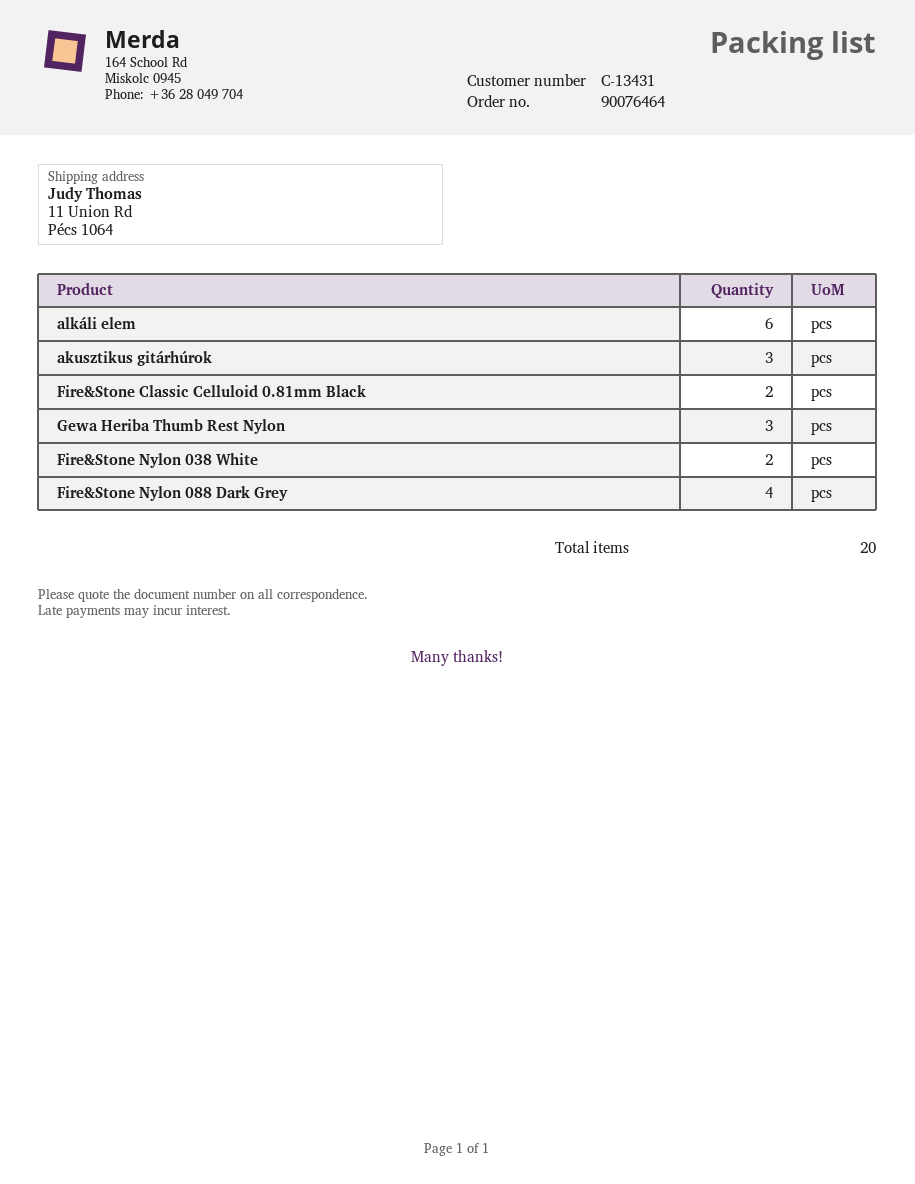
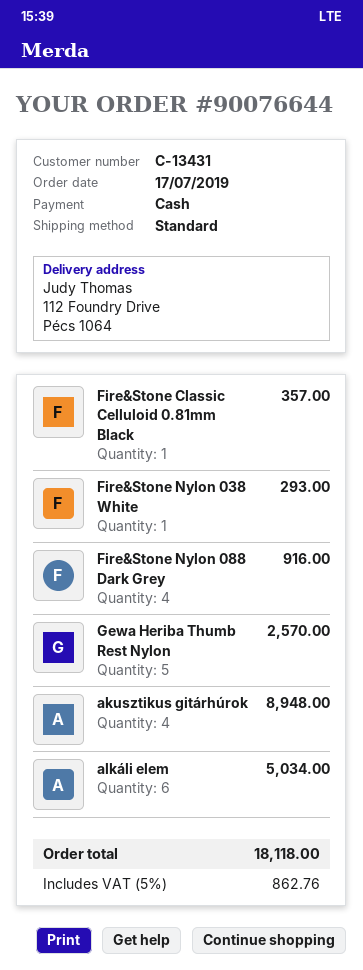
order number: 90076464 -> 90076644
ship to: 11 Union Rd, Pécs 1064 -> 112 Foundry Drive, Pécs 1064
akusztikus gitárhúrok: 3 -> 4
Fire&Stone Classic Celluloid 0.81mm Black: 2 -> 1
Gewa Heriba Thumb Rest Nylon: 3 -> 5
Fire&Stone Nylon 038 White: 2 -> 1

